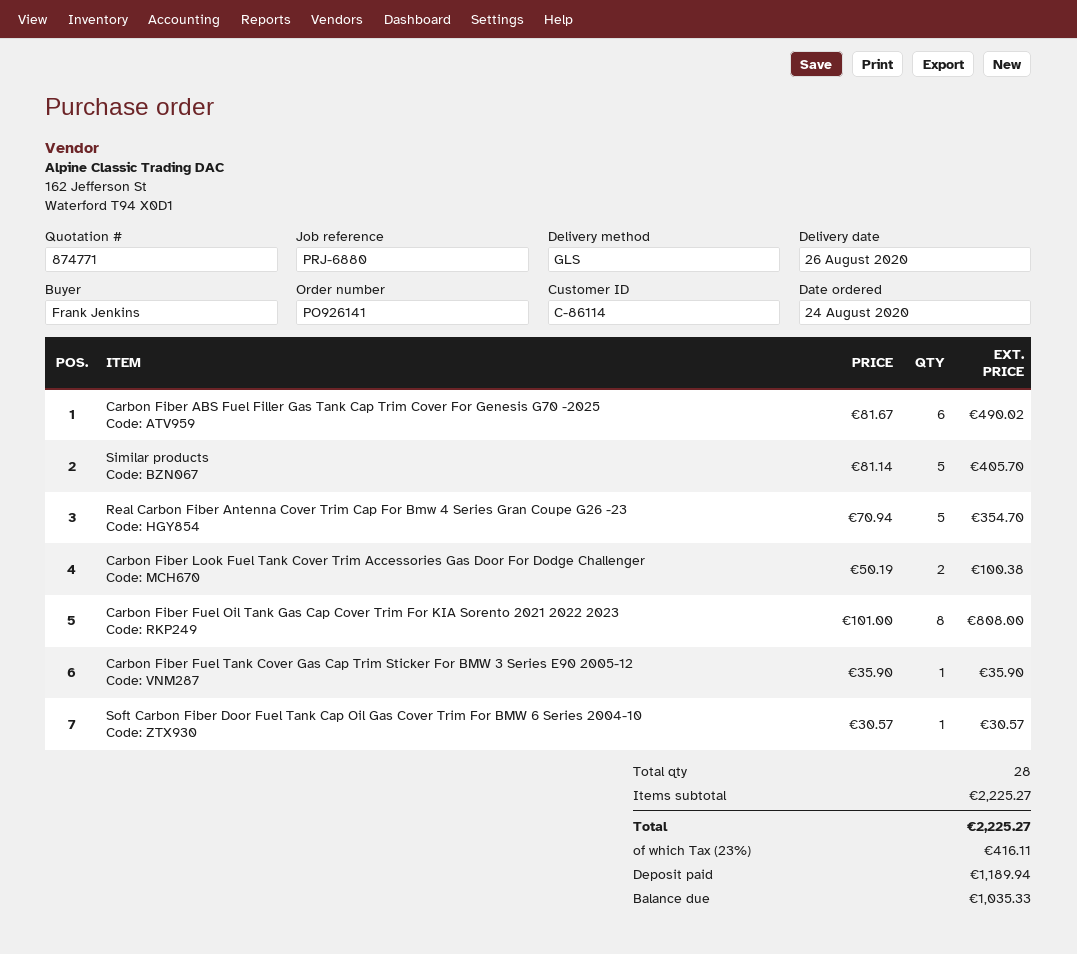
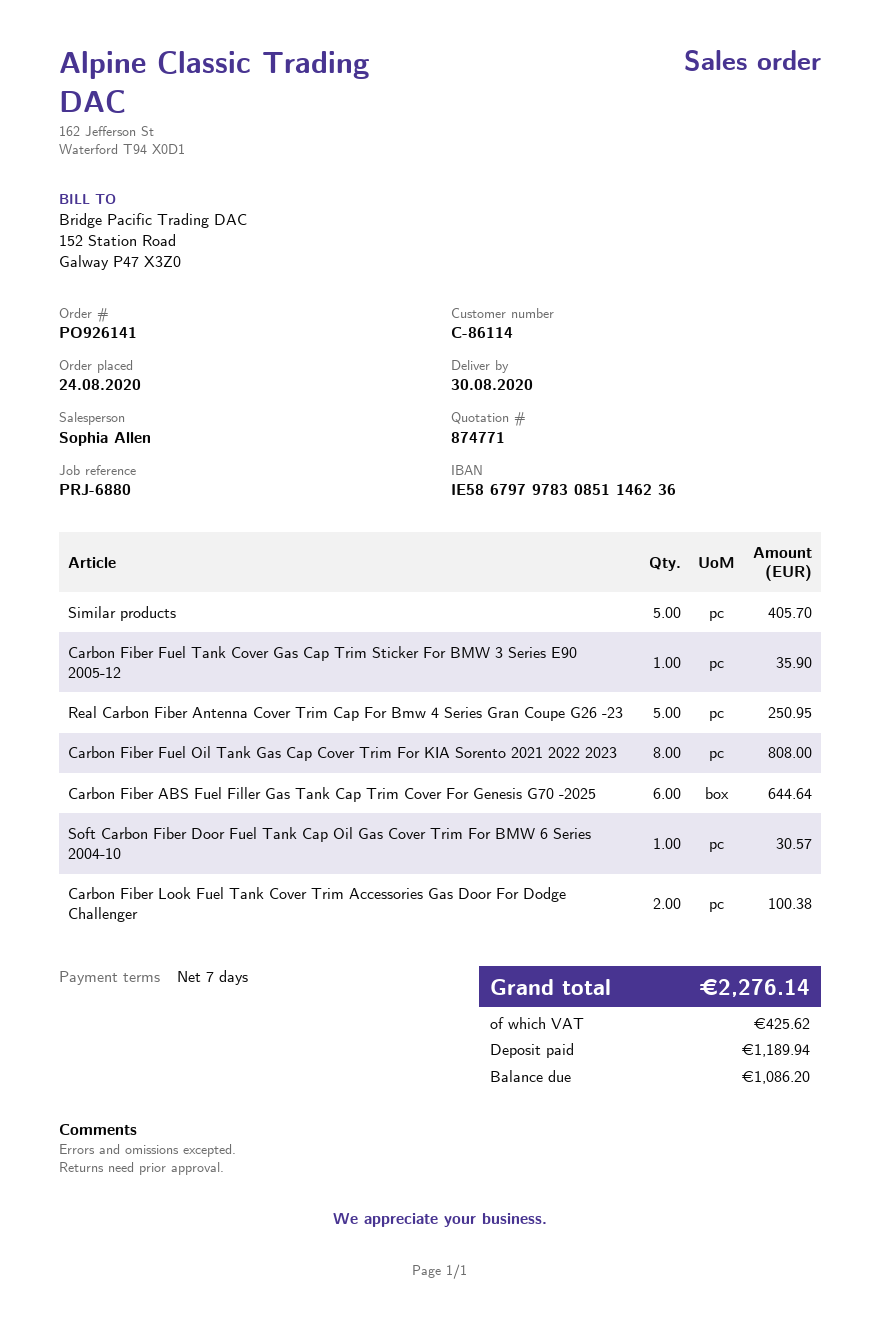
delivery date: 2020-08-26 -> 2020-08-30
Carbon Fiber ABS Fuel Filler Gas Tank Cap Trim Cover For Genesis G70 -2025: 6 for 490.02 -> 6 for 644.64
Real Carbon Fiber Antenna Cover Trim Cap For Bmw 4 Series Gran Coupe G26 -23: 5 for 354.70 -> 5 for 250.95
tax: 416.11 -> 425.62
total: 2225.27 -> 2276.14
balance: 1035.33 -> 1086.20

